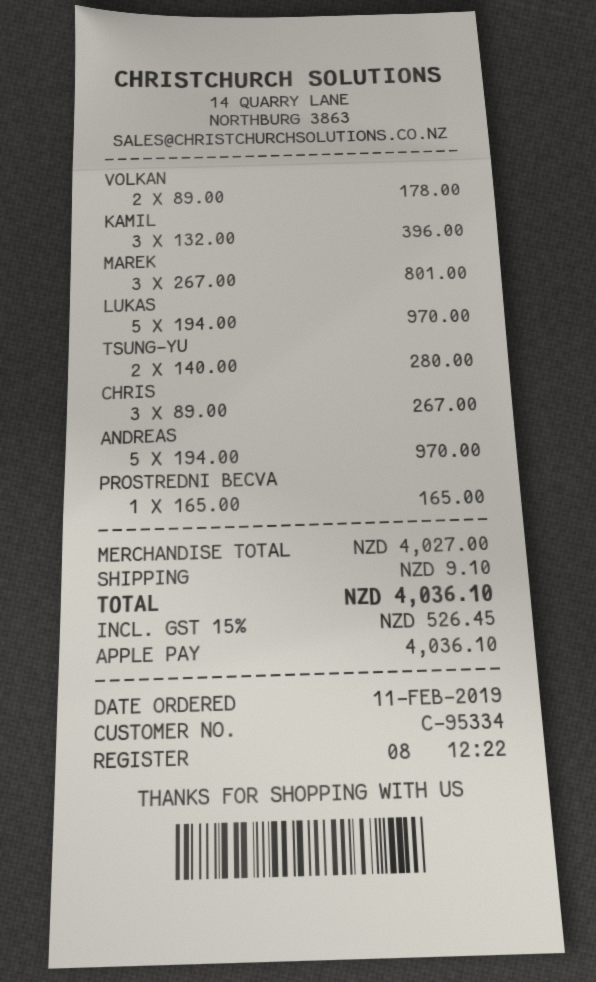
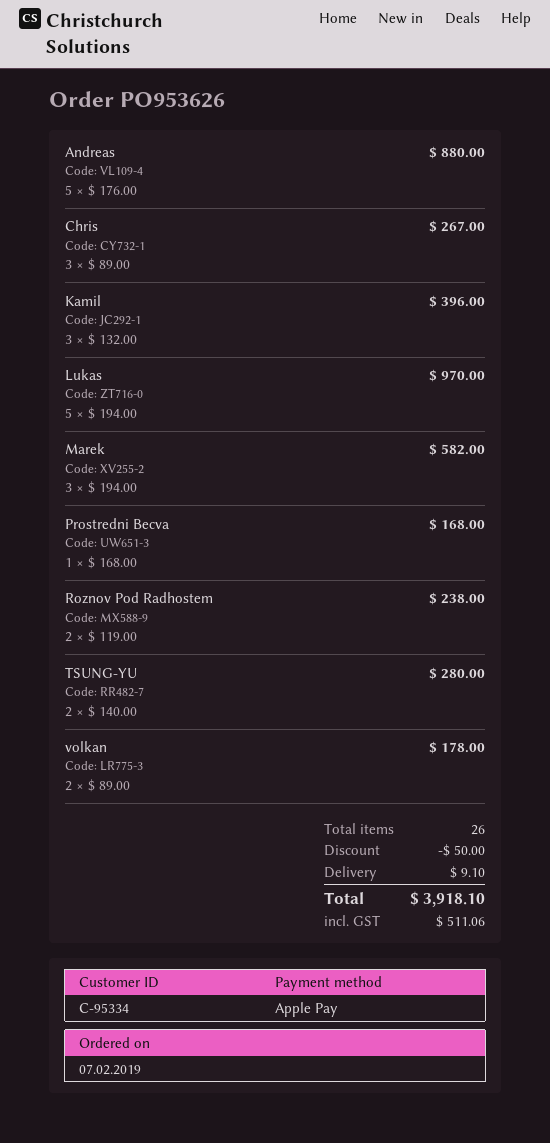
order date: 2019-02-11 -> 2019-02-07
MAREK: 3 x 267.00 = 801.00 -> 3 x 194.00 = 582.00
ANDREAS: 5 x 194.00 = 970.00 -> 5 x 176.00 = 880.00
PROSTREDNI BECVA: 1 x 165.00 = 165.00 -> 1 x 168.00 = 168.00
Roznov Pod Radhostem: none -> 2 x 119.00 = 238.00
discount: none -> 50.00
tax: 526.45 -> 511.06
total: 4036.10 -> 3918.10

